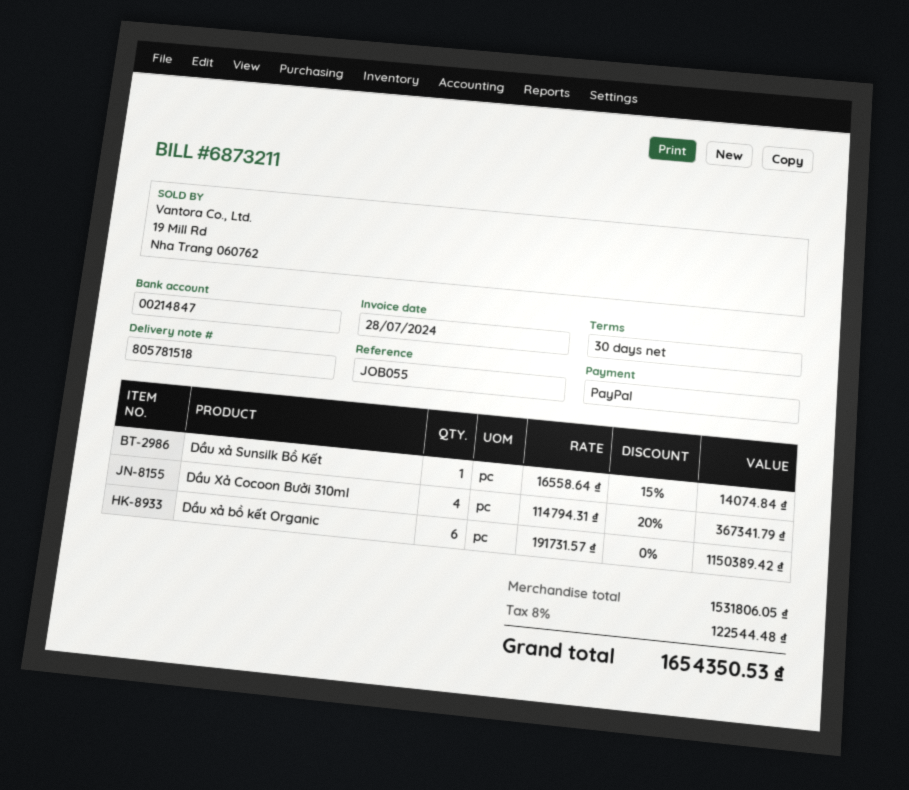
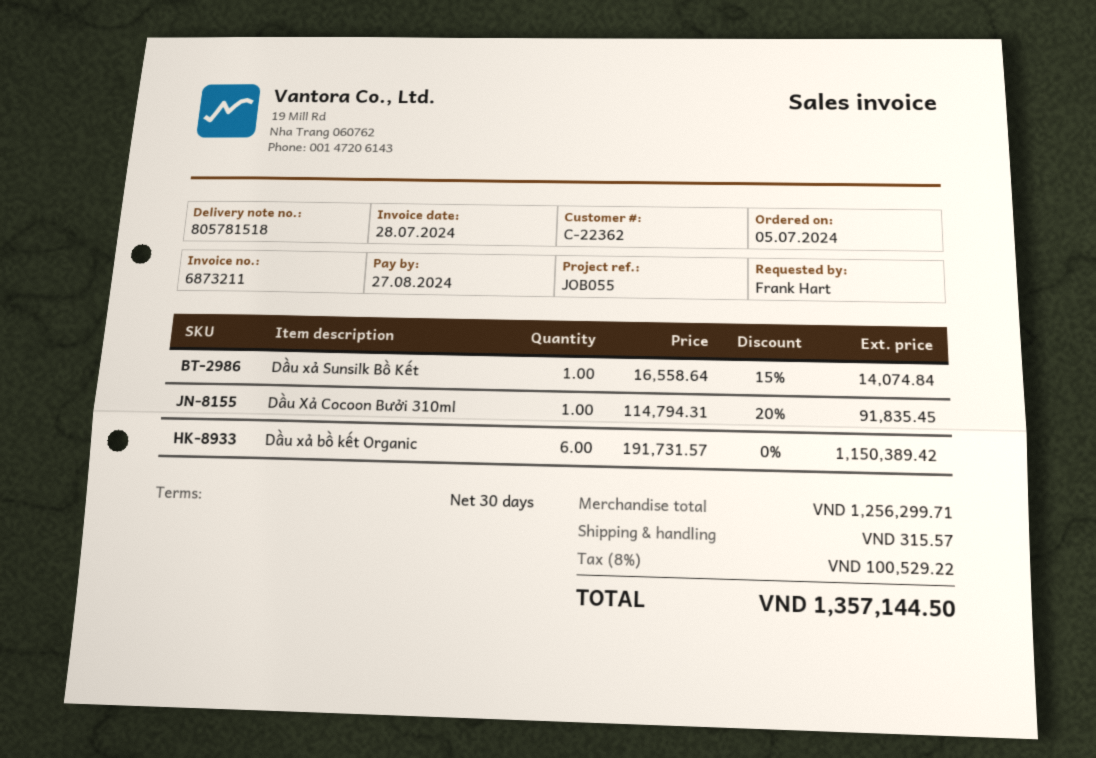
Dầu Xả Cocoon Bưởi 310ml: 4 x 114794.31 - 20% = 367341.79 -> 1 x 114794.31 - 20% = 91835.45
subtotal: 1531806.05 -> 1256299.71
shipping: none -> 315.57
tax: 8% = 122544.48 -> 8% = 100529.22
total: 1654350.53 -> 1357144.50

